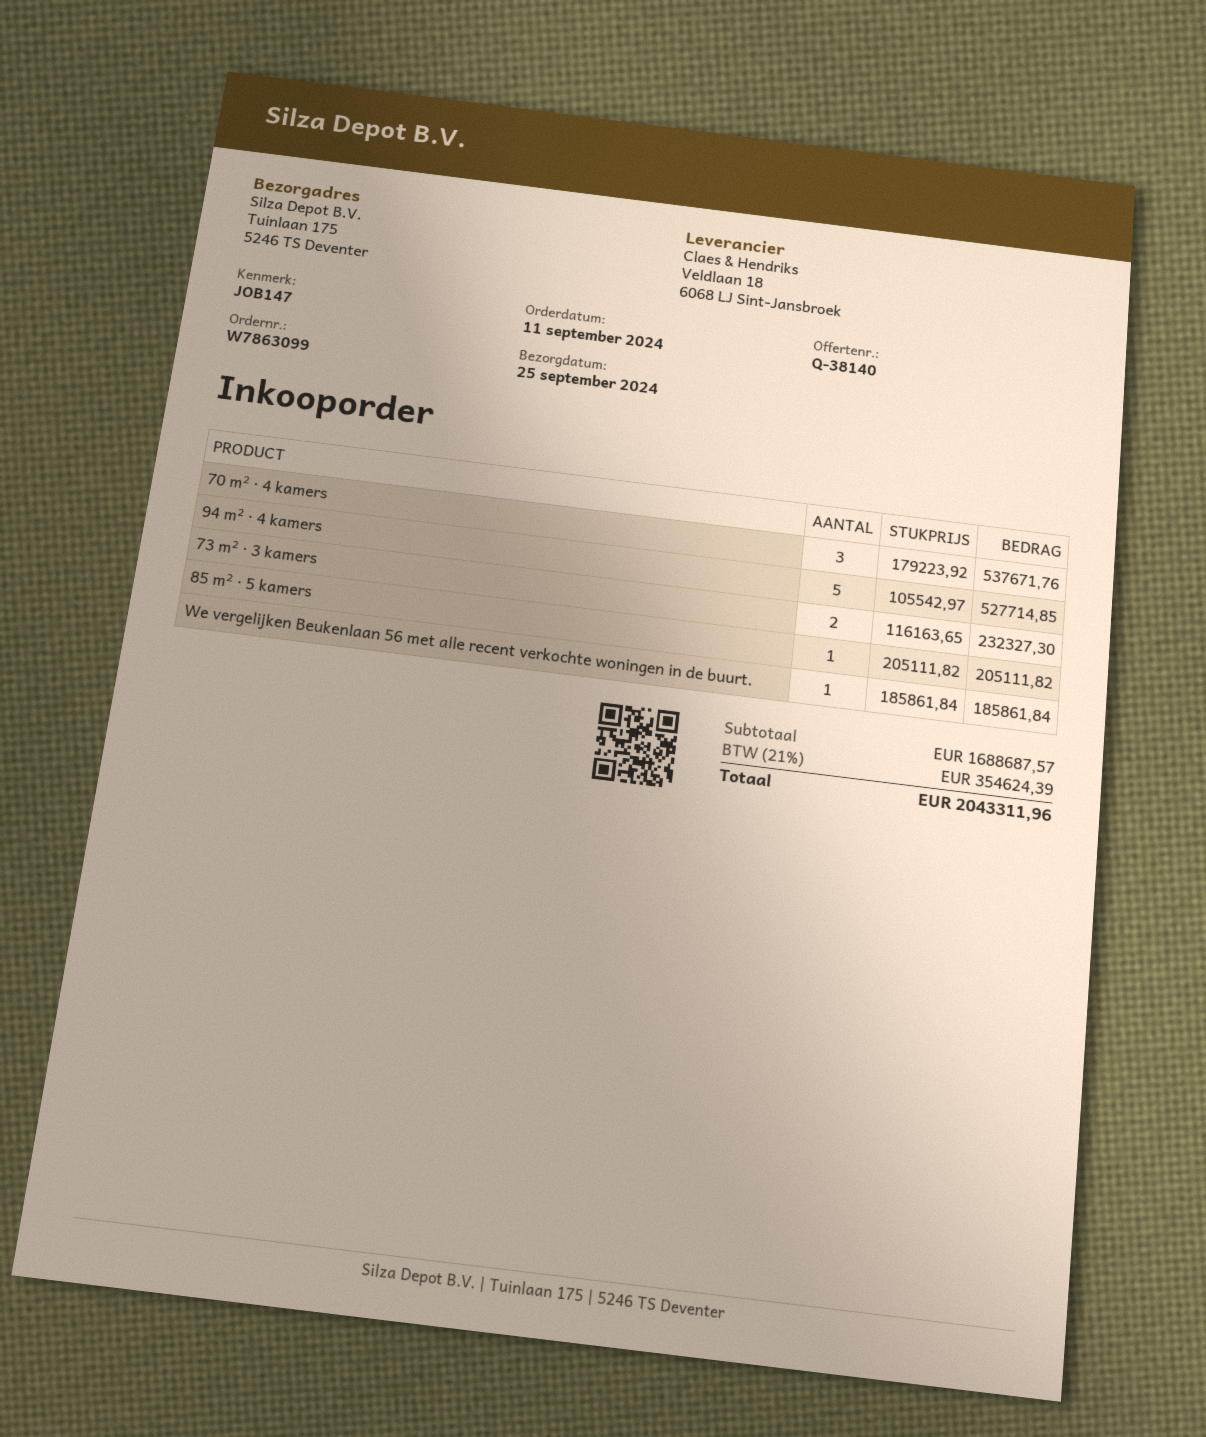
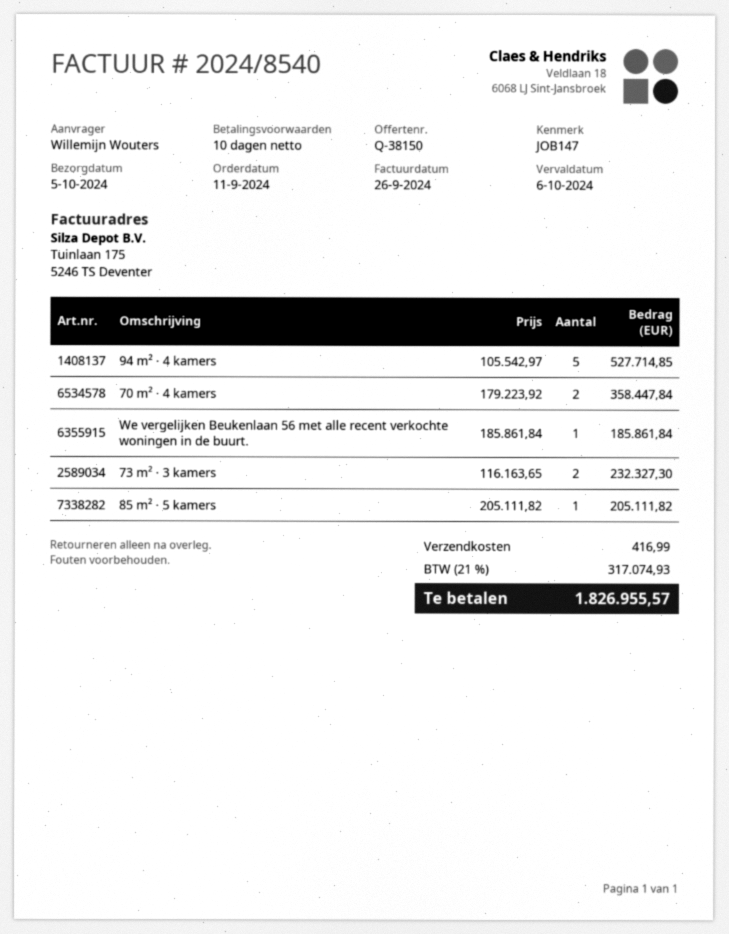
quote number: Q-38140 -> Q-38150
delivery date: 2024-09-25 -> 2024-10-05
70 m² · 4 kamers: 3 x 179223.92 = 537671.76 -> 2 x 179223.92 = 358447.84
shipping: none -> 416.99
tax: 21% = 354624.39 -> 21% = 317074.93
total: 2043311.96 -> 1826955.57

